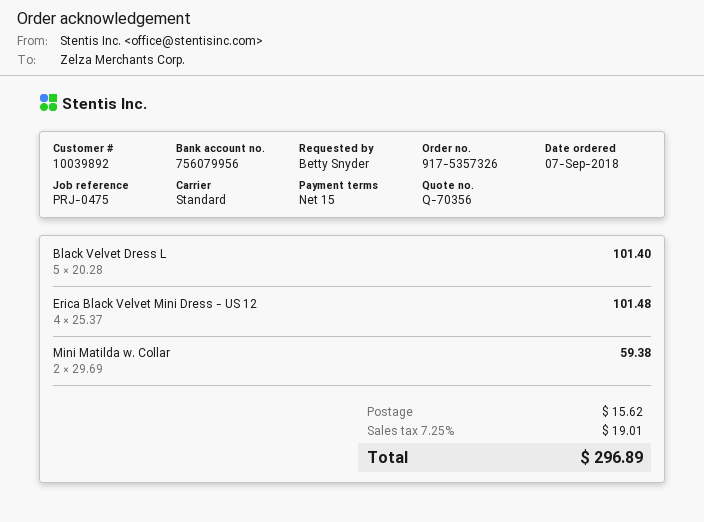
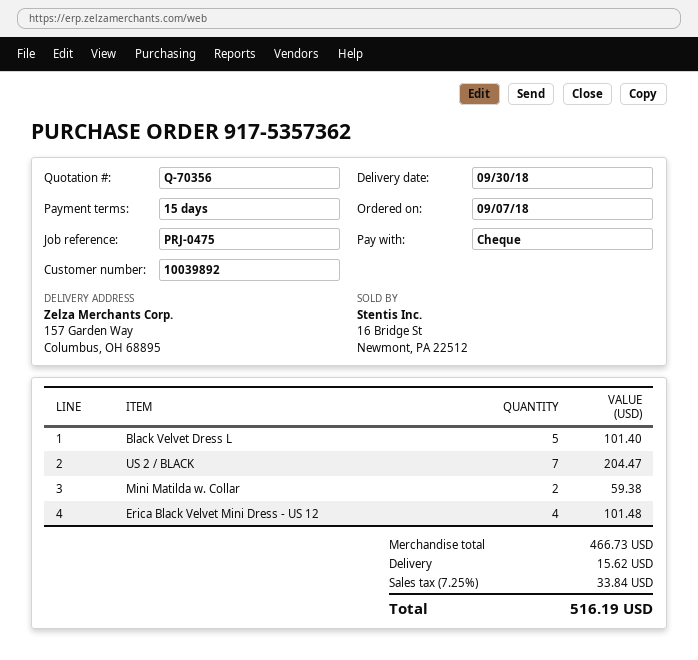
order number: 917-5357326 -> 917-5357362
US 2 / BLACK: none -> 7 for 204.47
tax: 7.25% = 19.01 -> 7.25% = 33.84
total: 296.89 -> 516.19

